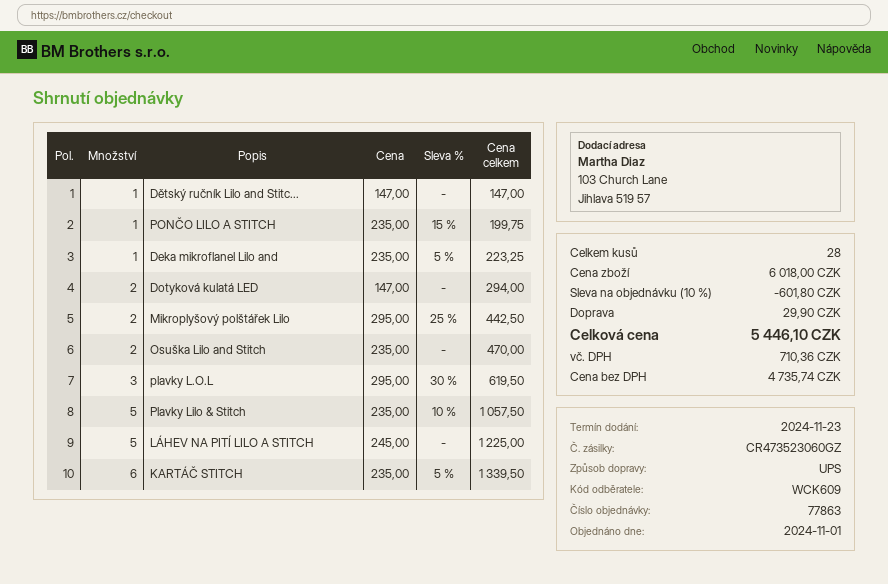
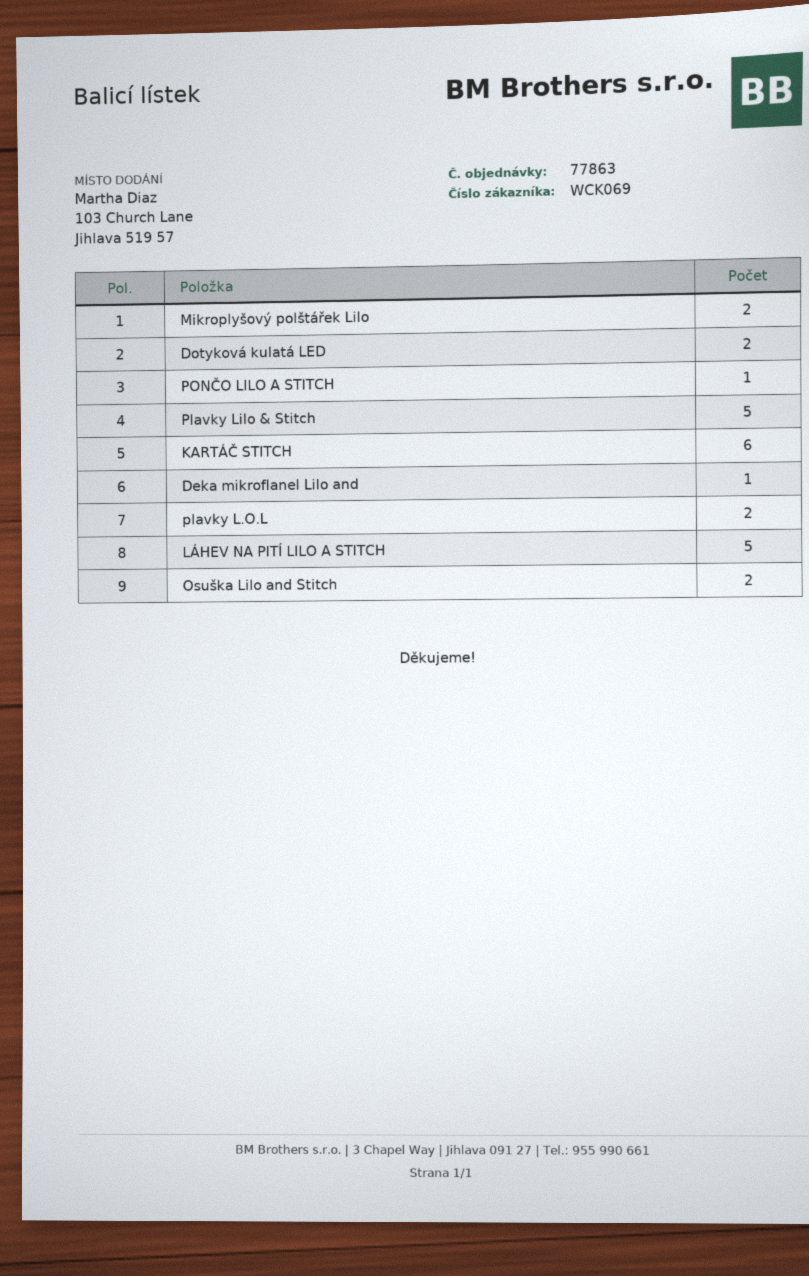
customer number: WCK609 -> WCK069
Dětský ručník Lilo and Stitc...: 1 -> none
plavky L.O.L: 3 -> 2

